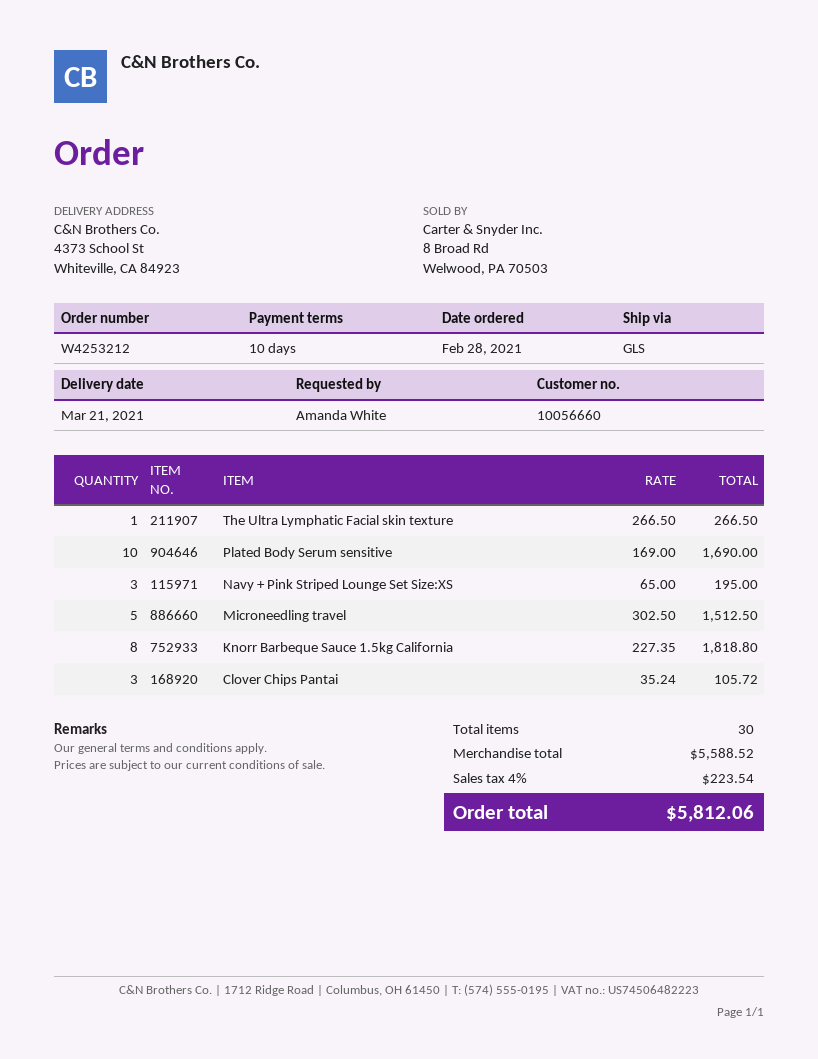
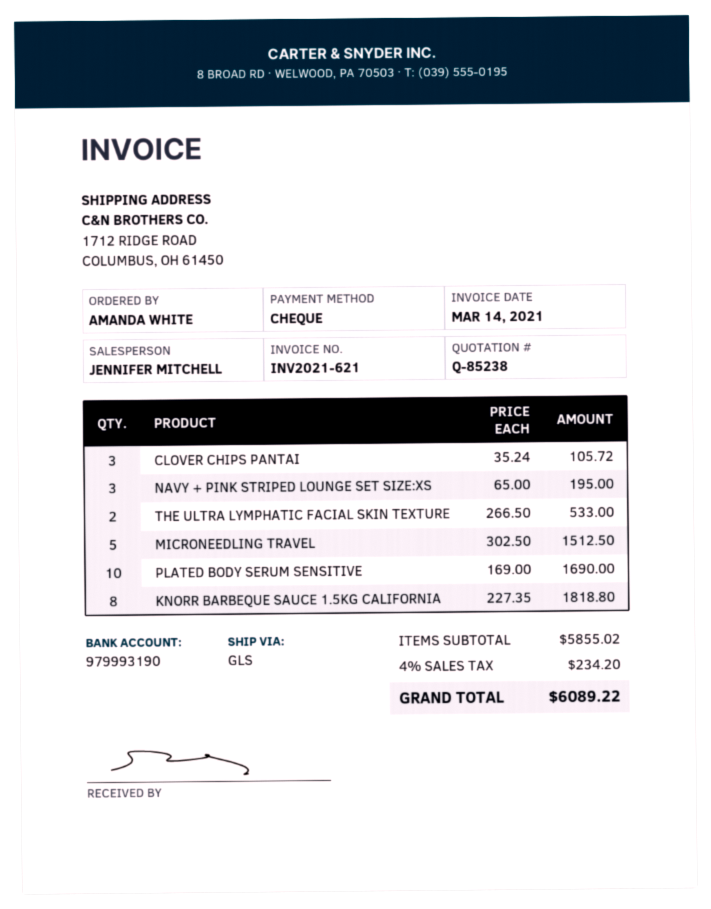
ship to: 4373 School St, Whiteville, CA 84923 -> 1712 RIDGE ROAD, COLUMBUS, OH 61450
The Ultra Lymphatic Facial skin texture: 1 x 266.50 = 266.50 -> 2 x 266.50 = 533.00
subtotal: 5588.52 -> 5855.02
tax: 4% = 223.54 -> 4% = 234.20
total: 5812.06 -> 6089.22

